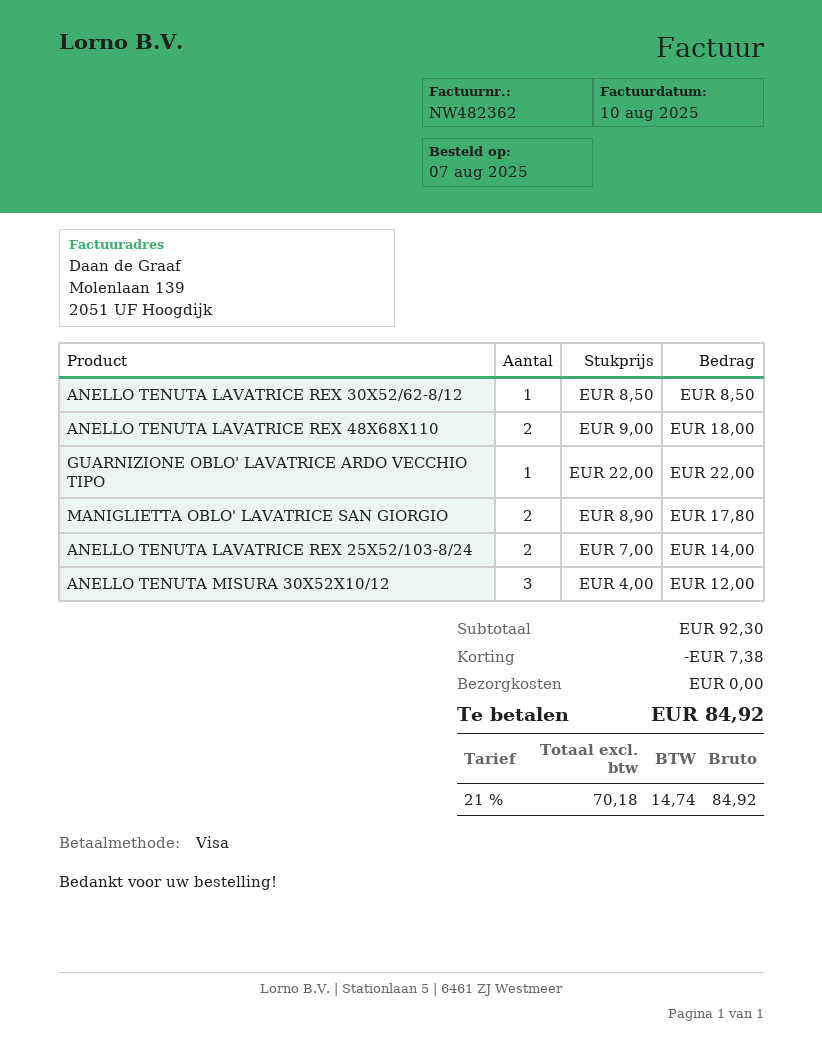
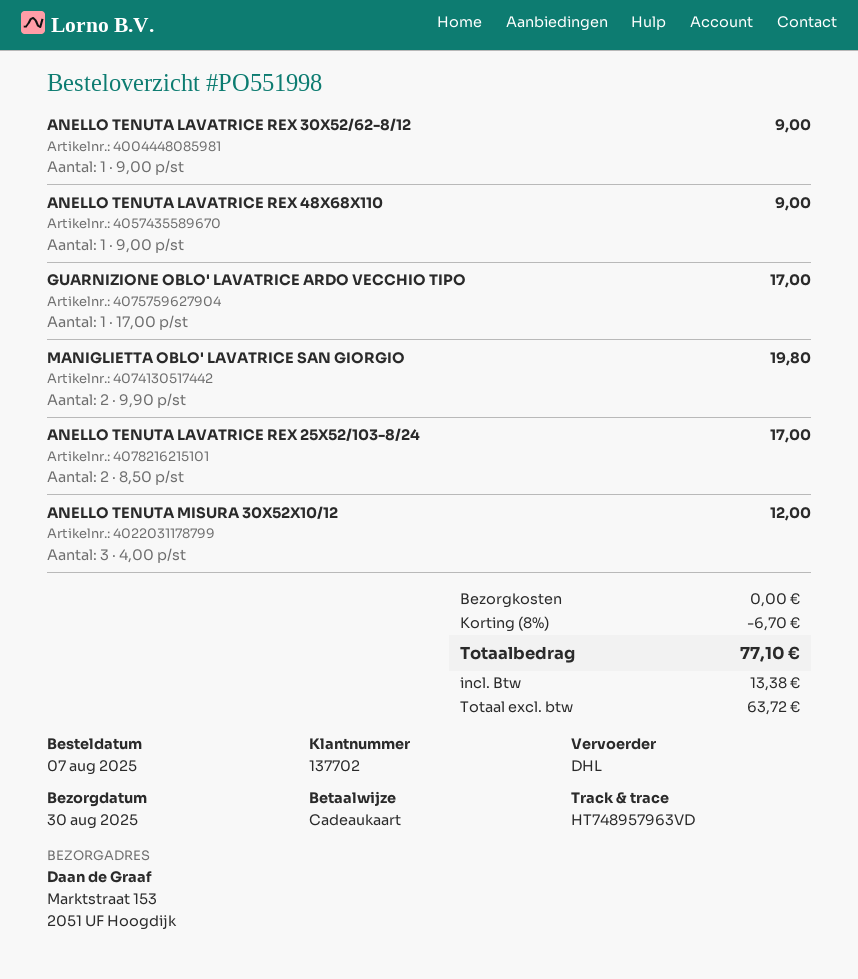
payment method: Visa -> gift card
ANELLO TENUTA LAVATRICE REX 30X52/62-8/12: 1 x 8.50 = 8.50 -> 1 x 9.00 = 9.00
ANELLO TENUTA LAVATRICE REX 48X68X110: 2 x 9.00 = 18.00 -> 1 x 9.00 = 9.00
GUARNIZIONE OBLO' LAVATRICE ARDO VECCHIO TIPO: 1 x 22.00 = 22.00 -> 1 x 17.00 = 17.00
MANIGLIETTA OBLO' LAVATRICE SAN GIORGIO: 2 x 8.90 = 17.80 -> 2 x 9.90 = 19.80
ANELLO TENUTA LAVATRICE REX 25X52/103-8/24: 2 x 7.00 = 14.00 -> 2 x 8.50 = 17.00
discount: 7.38 -> 6.70
net: 70.18 -> 63.72
tax: 14.74 -> 13.38
total: 84.92 -> 77.10

